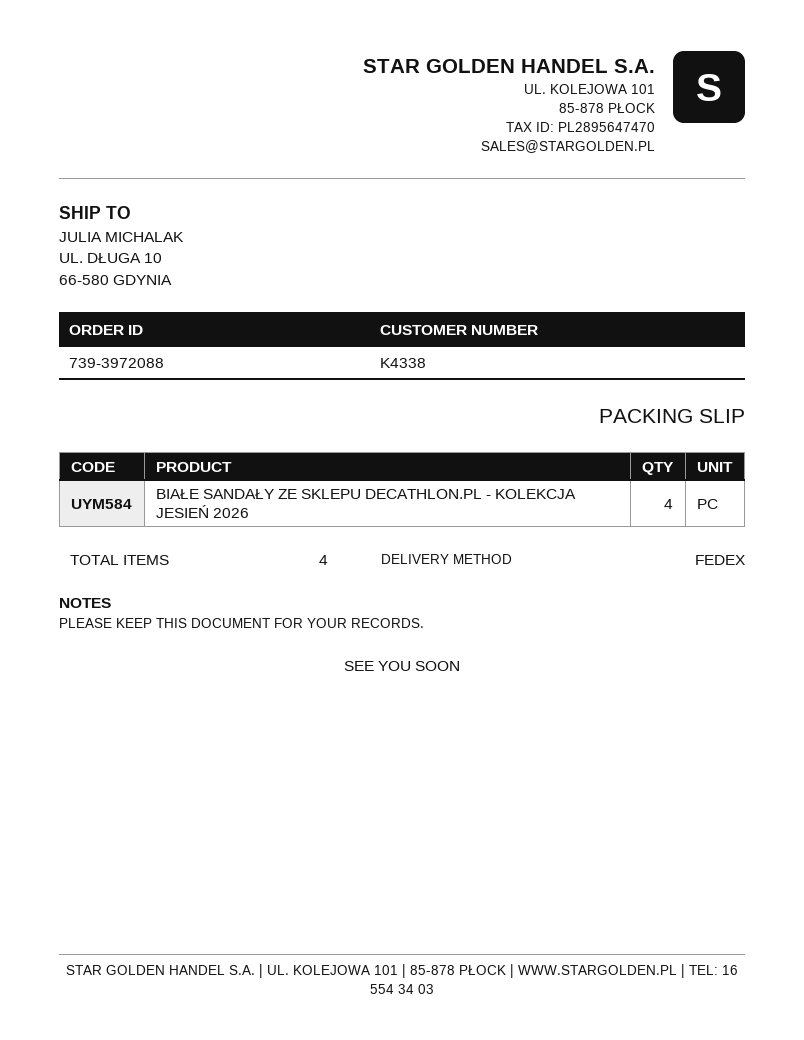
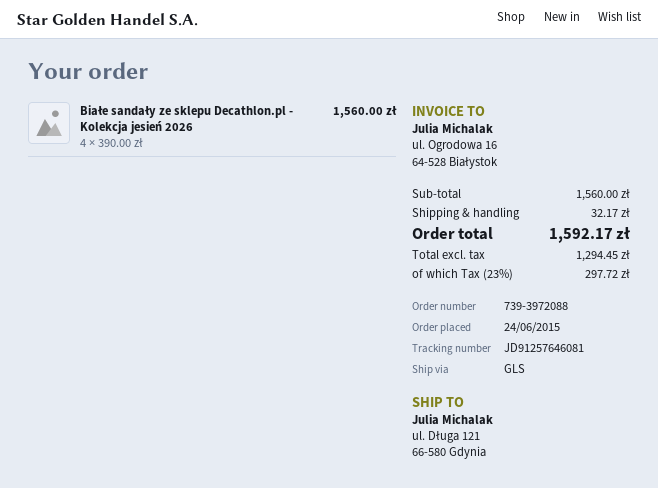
shipping method: FedEx -> GLS
ship to: UL. DŁUGA 10, 66-580 GDYNIA -> ul. Długa 121, 66-580 Gdynia

